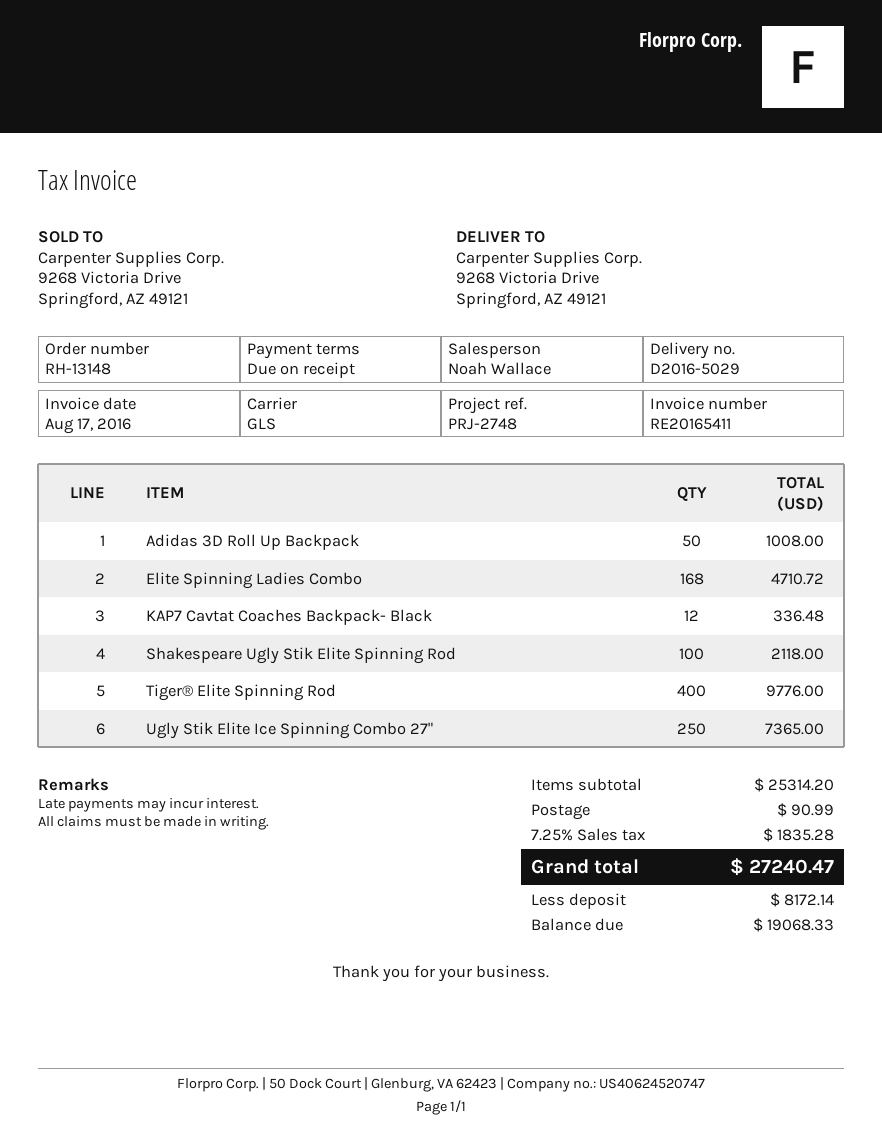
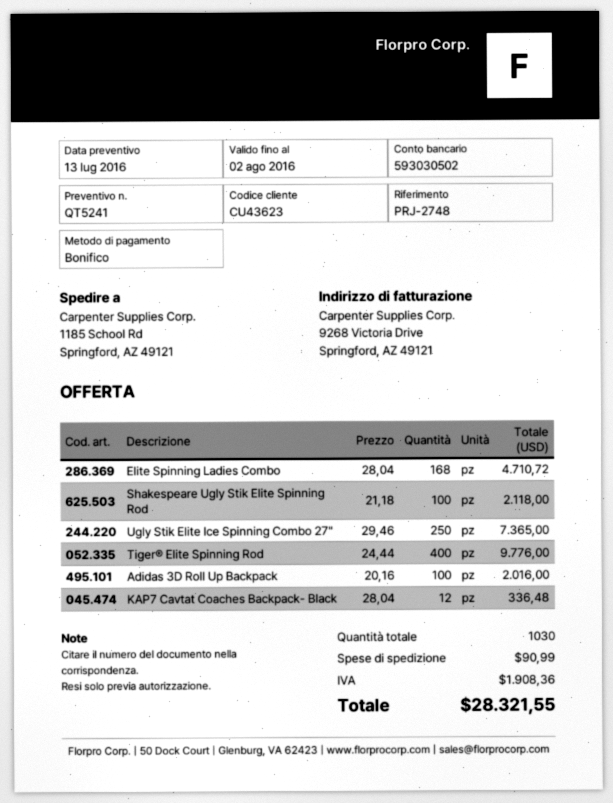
ship to: 9268 Victoria Drive, Springford, AZ 49121 -> 1185 School Rd, Springford, AZ 49121
Adidas 3D Roll Up Backpack: 50 for 1008.00 -> 100 for 2016.00
tax: 1835.28 -> 1908.36
total: 27240.47 -> 28321.55

